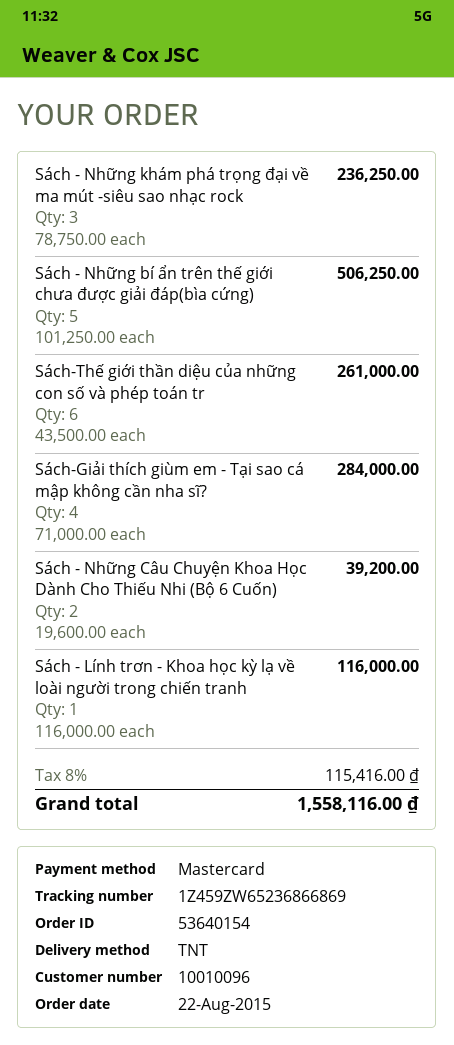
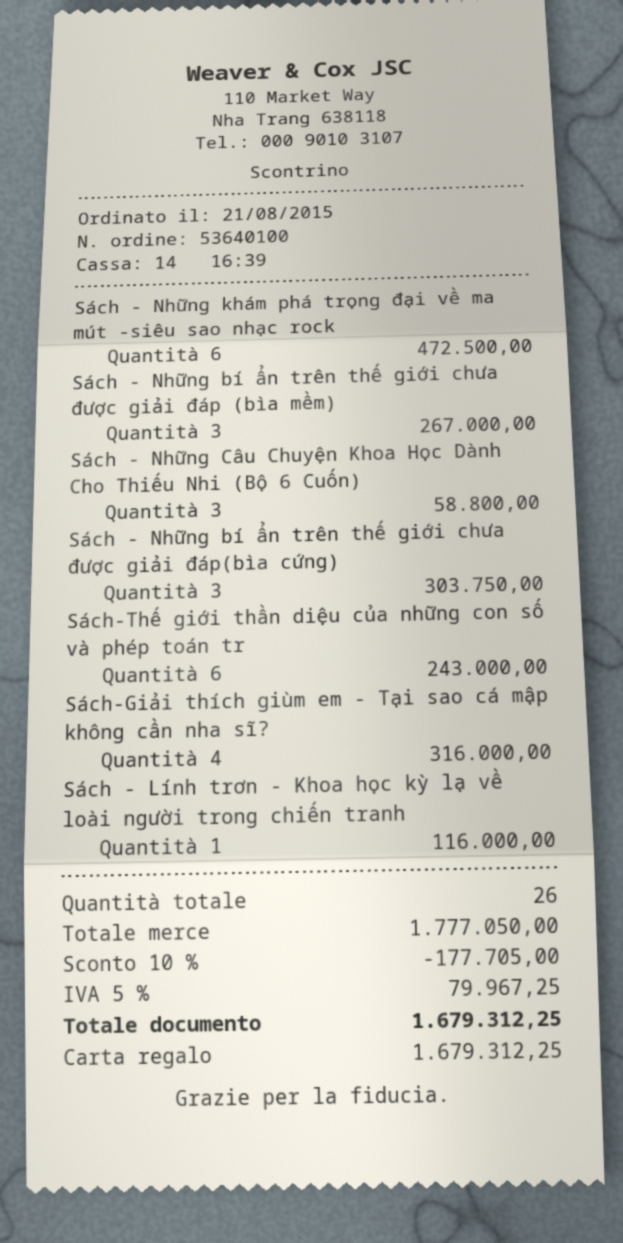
order number: 53640154 -> 53640100
order date: 2015-08-22 -> 2015-08-21
payment method: Mastercard -> gift card
Sách - Những khám phá trọng đại về ma mút -siêu sao nhạc rock: 3 for 236250.00 -> 6 for 472500.00
Sách - Những bí ẩn trên thế giới chưa được giải đáp(bìa cứng): 5 for 506250.00 -> 3 for 303750.00
Sách-Thế giới thần diệu của những con số và phép toán tr: 6 for 261000.00 -> 6 for 243000.00
Sách-Giải thích giùm em - Tại sao cá mập không cần nha sĩ?: 4 for 284000.00 -> 4 for 316000.00
Sách - Những Câu Chuyện Khoa Học Dành Cho Thiếu Nhi (Bộ 6 Cuốn): 2 for 39200.00 -> 3 for 58800.00
Sách - Những bí ẩn trên thế giới chưa được giải đáp (bìa mềm): none -> 3 for 267000.00
discount: none -> 10% = 177705.00
tax: 8% = 115416.00 -> 5% = 79967.25
total: 1558116.00 -> 1679312.25

